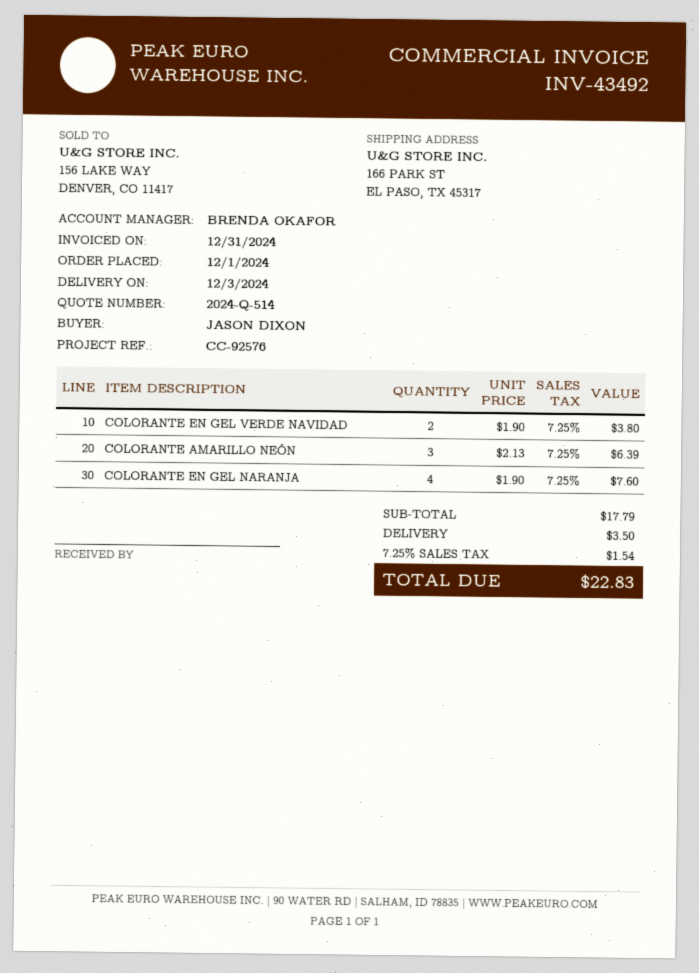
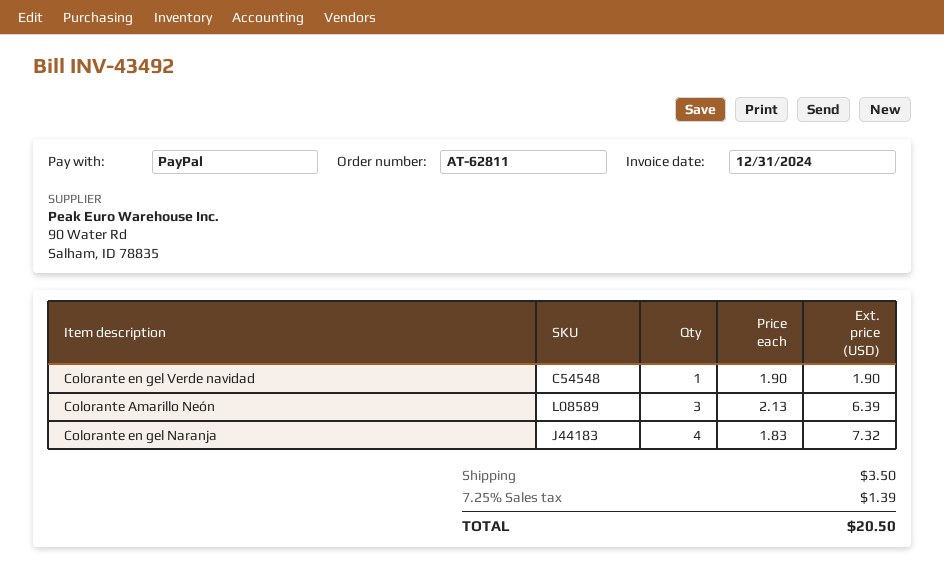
COLORANTE EN GEL VERDE NAVIDAD: 2 x 1.90 = 3.80 -> 1 x 1.90 = 1.90
COLORANTE EN GEL NARANJA: 4 x 1.90 = 7.60 -> 4 x 1.83 = 7.32
tax: 7.25% = 1.54 -> 7.25% = 1.39
total: 22.83 -> 20.50

